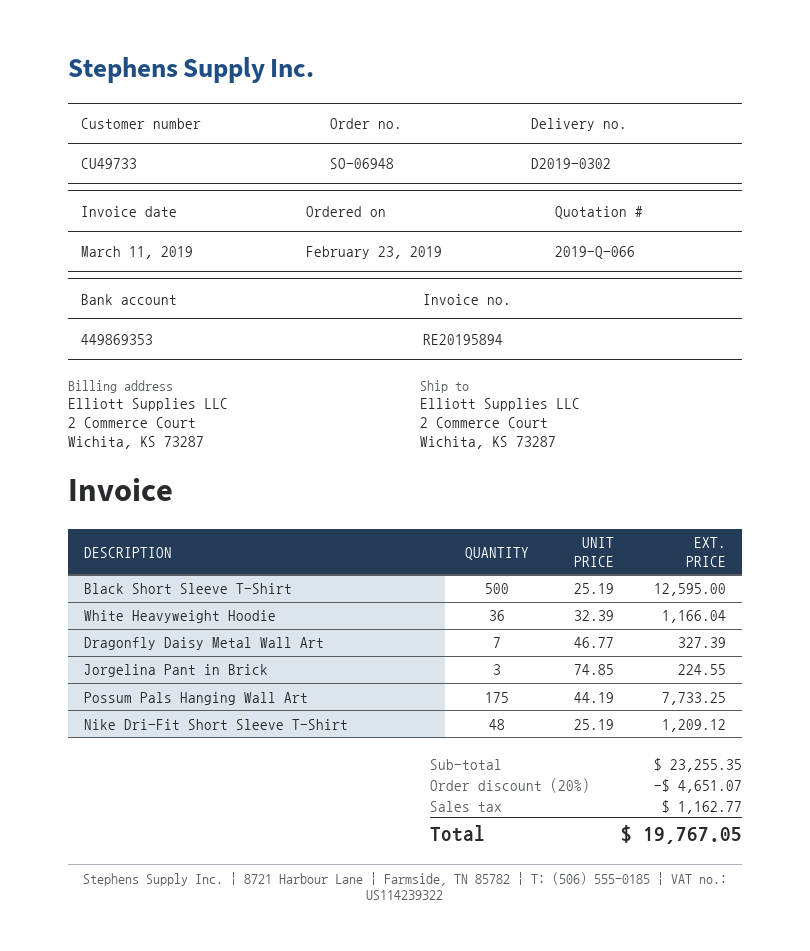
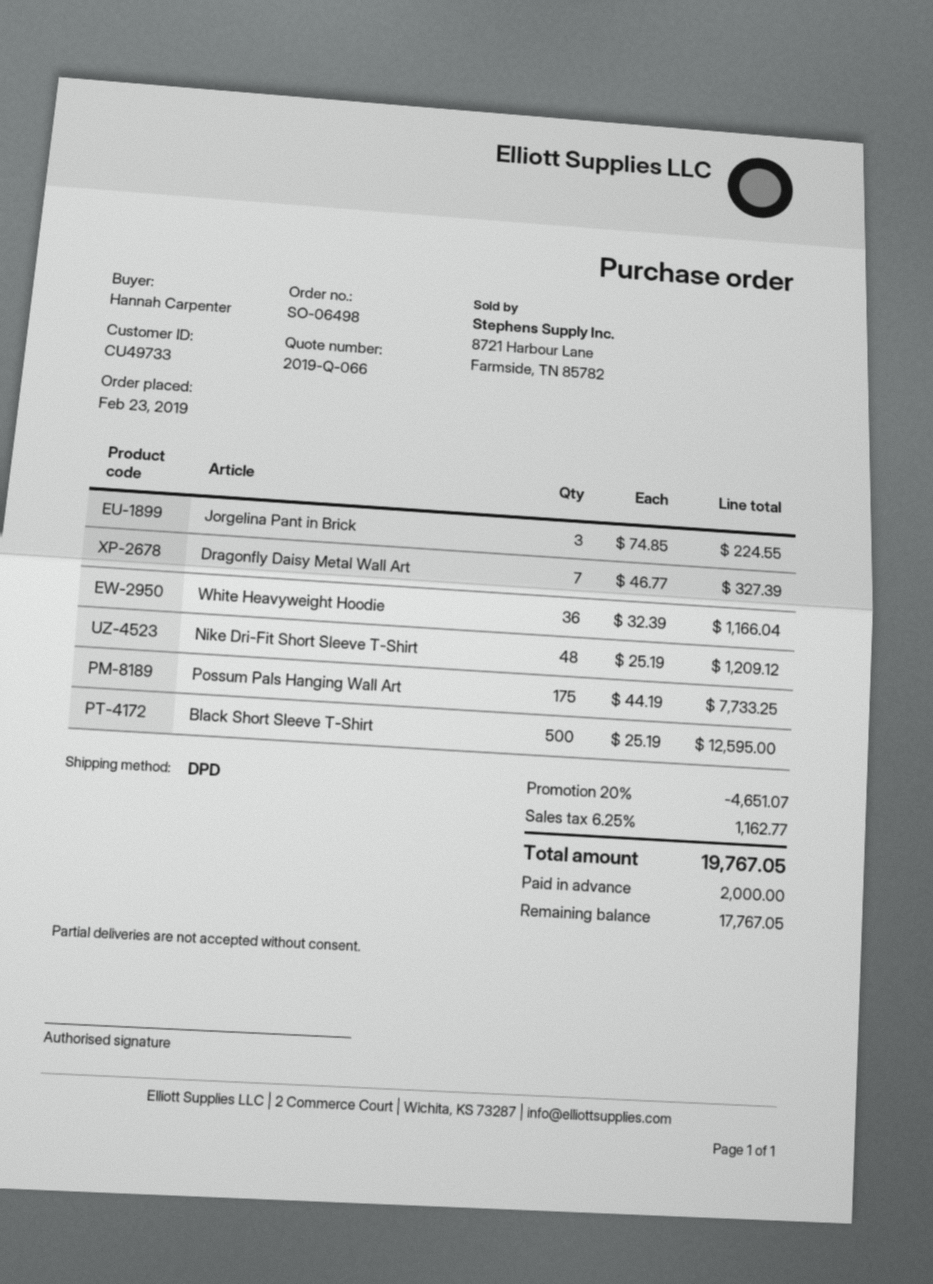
order number: SO-06948 -> SO-06498

